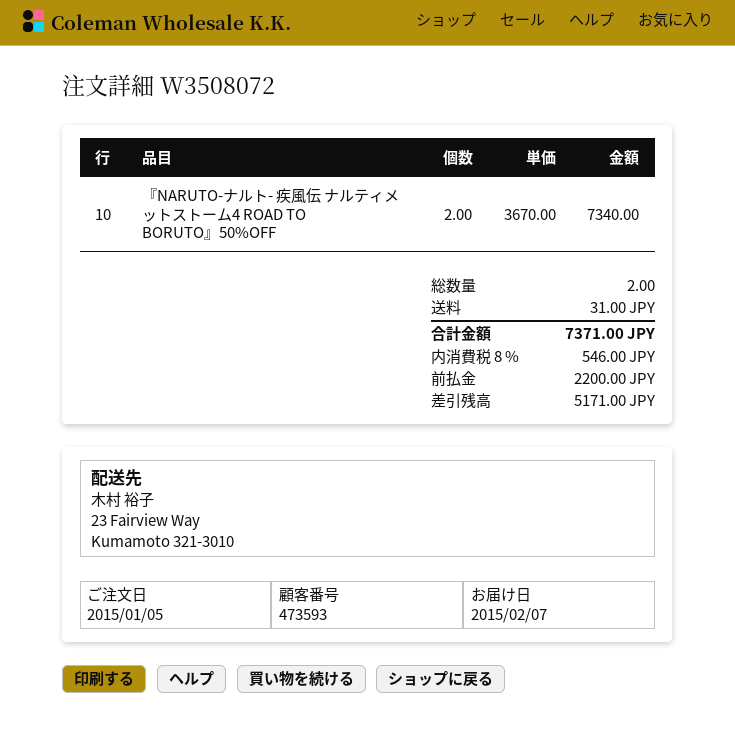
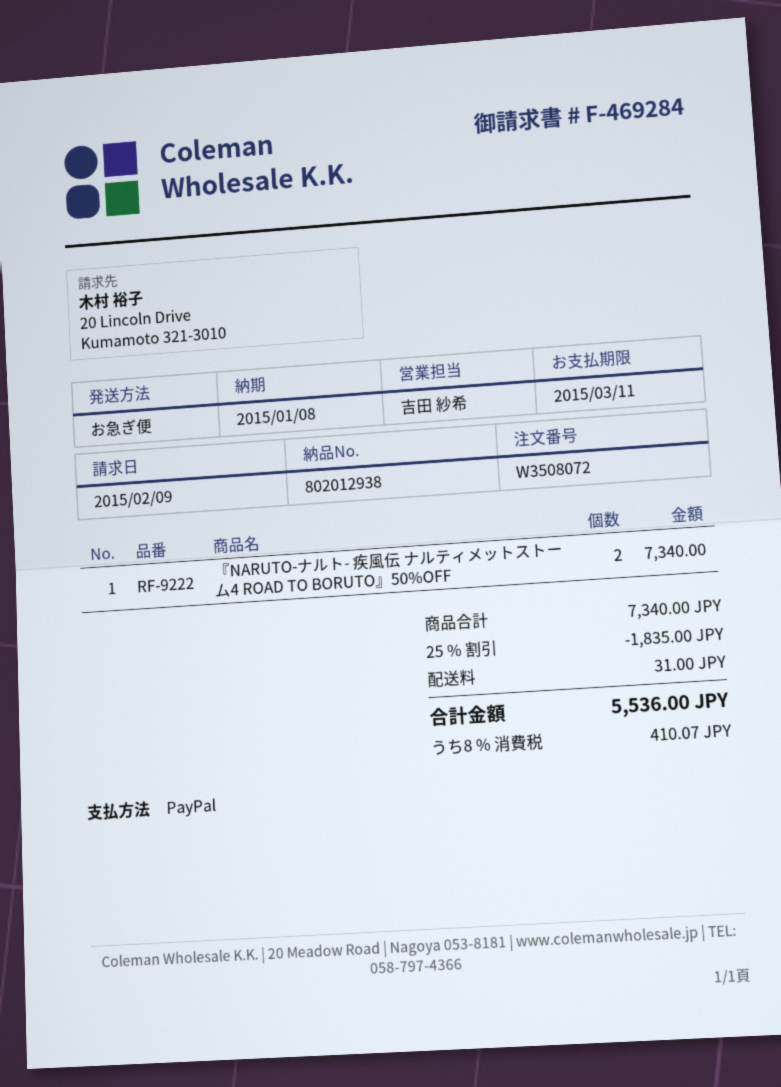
delivery date: 2015-02-07 -> 2015-01-08
discount: none -> 25% = 1835.00
tax: 8% = 546.00 -> 8% = 410.07
total: 7371.00 -> 5536.00

